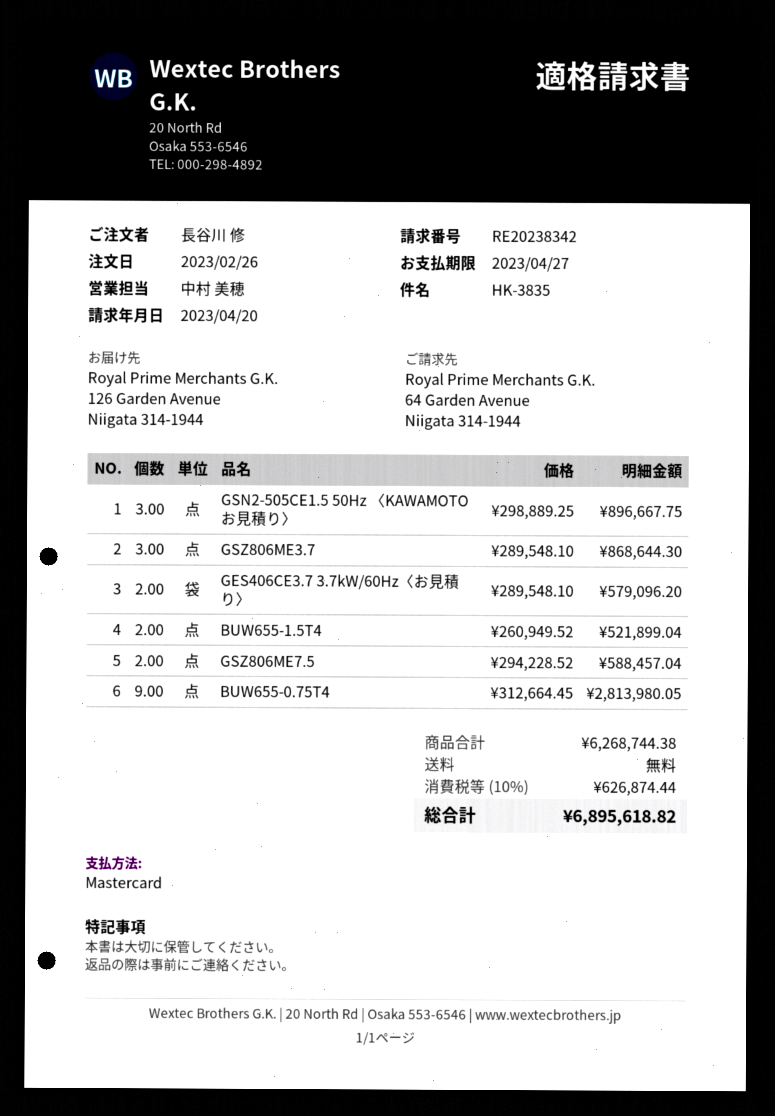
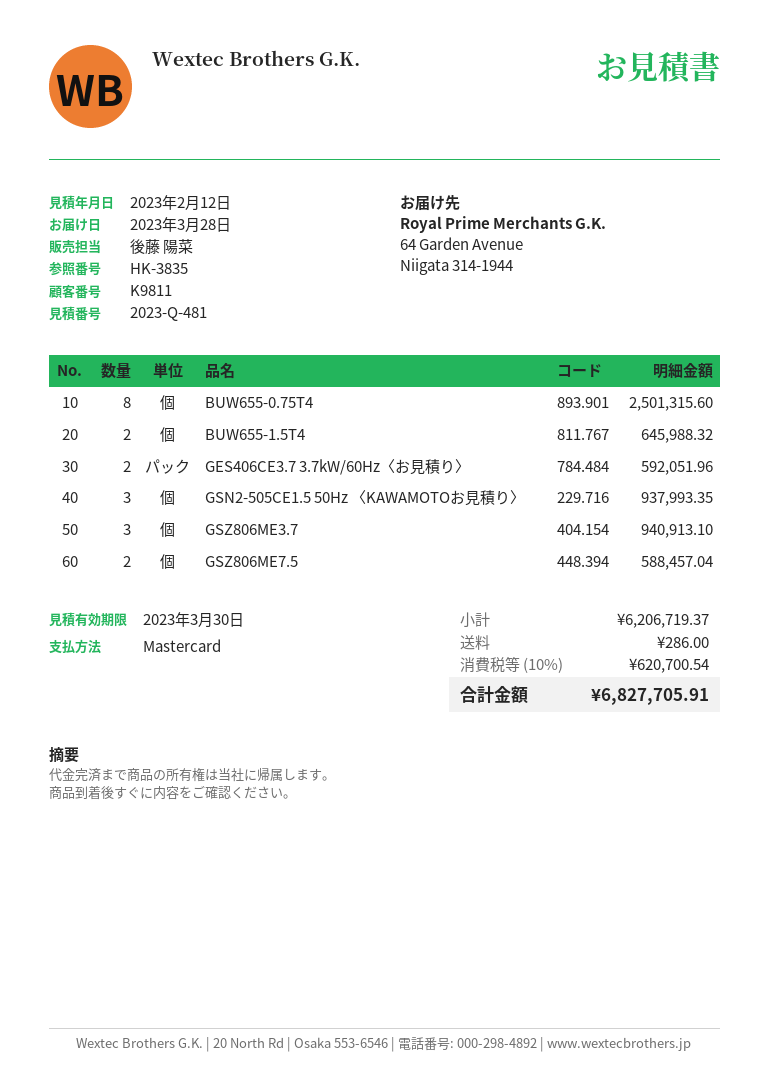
sales rep: 中村 美穂 -> 後藤 陽菜
ship to: 126 Garden Avenue, Niigata 314-1944 -> 64 Garden Avenue, Niigata 314-1944
GSN2-505CE1.5 50Hz 〈KAWAMOTOお見積り〉: 3 for 896667.75 -> 3 for 937993.35
GSZ806ME3.7: 3 for 868644.30 -> 3 for 940913.10
GES406CE3.7 3.7kW/60Hz〈お見積り〉: 2 for 579096.20 -> 2 for 592051.96
BUW655-1.5T4: 2 for 521899.04 -> 2 for 645988.32
BUW655-0.75T4: 9 for 2813980.05 -> 8 for 2501315.60
subtotal: 6268744.38 -> 6206719.37
shipping: 0.00 -> 286.00
tax: 10% = 626874.44 -> 10% = 620700.54
total: 6895618.82 -> 6827705.91

